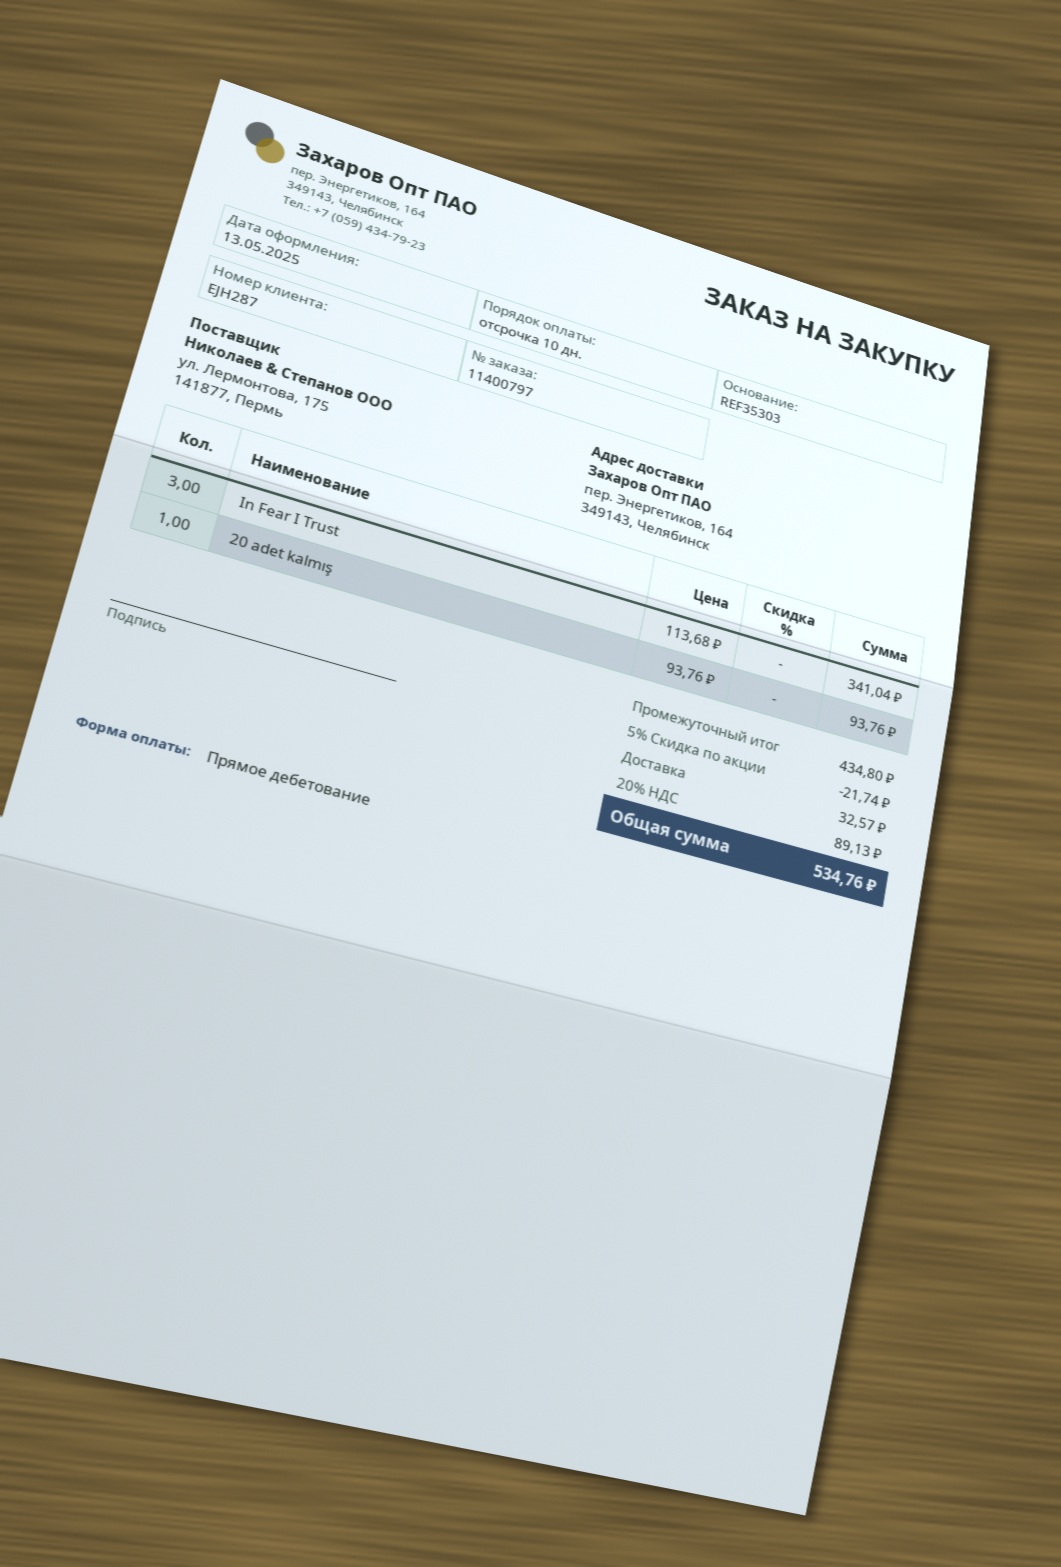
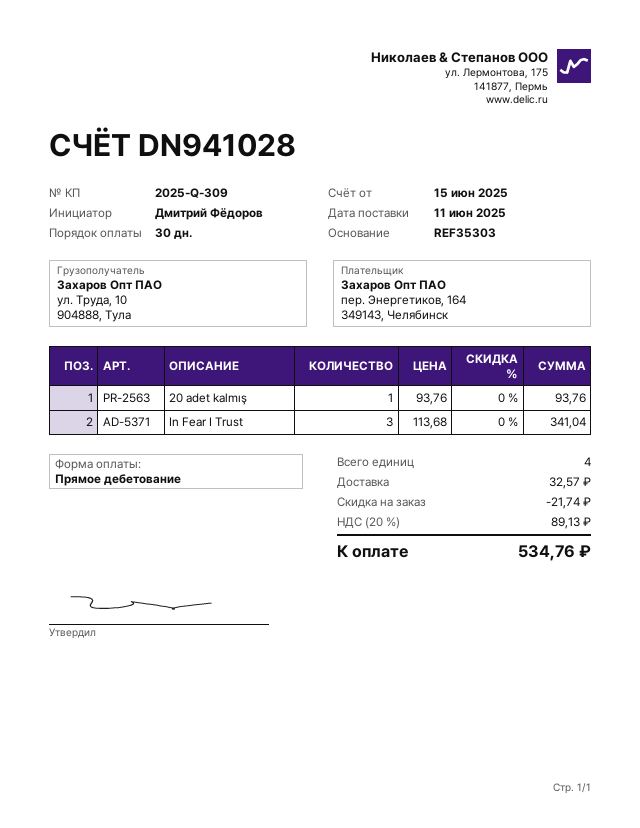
payment terms: 10 days -> 30 days
ship to: пер. Энергетиков, 164, 349143, Челябинск -> ул. Труда, 10, 904888, Тула

